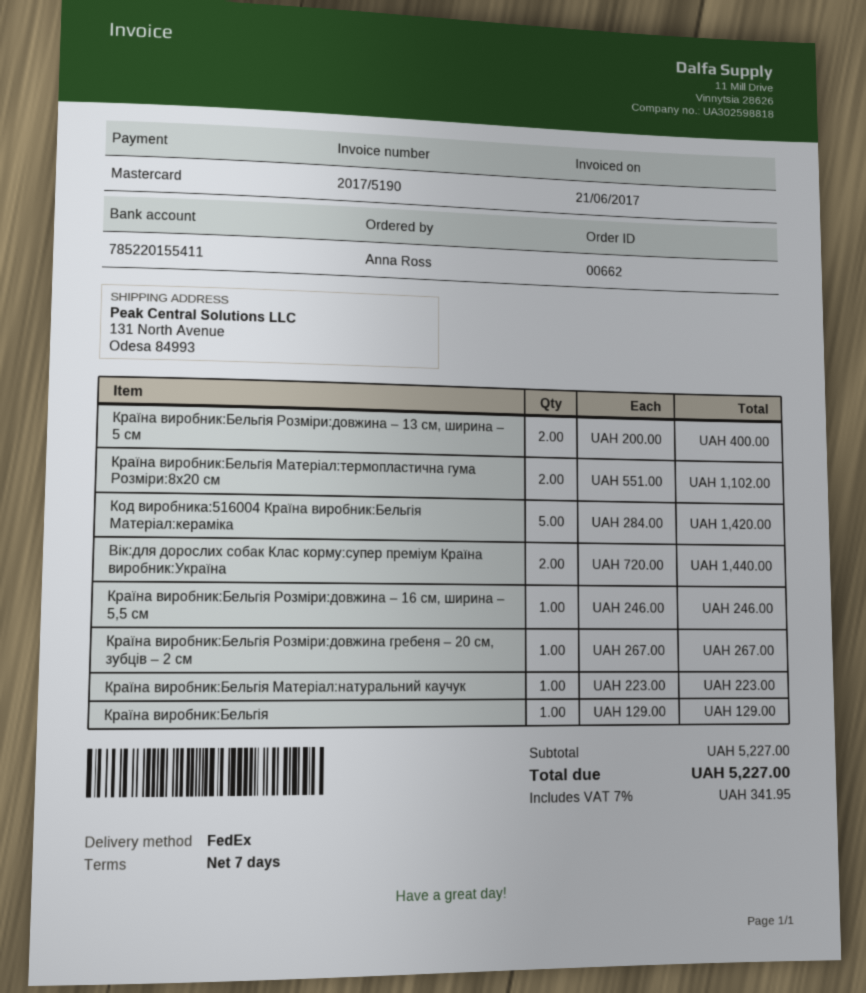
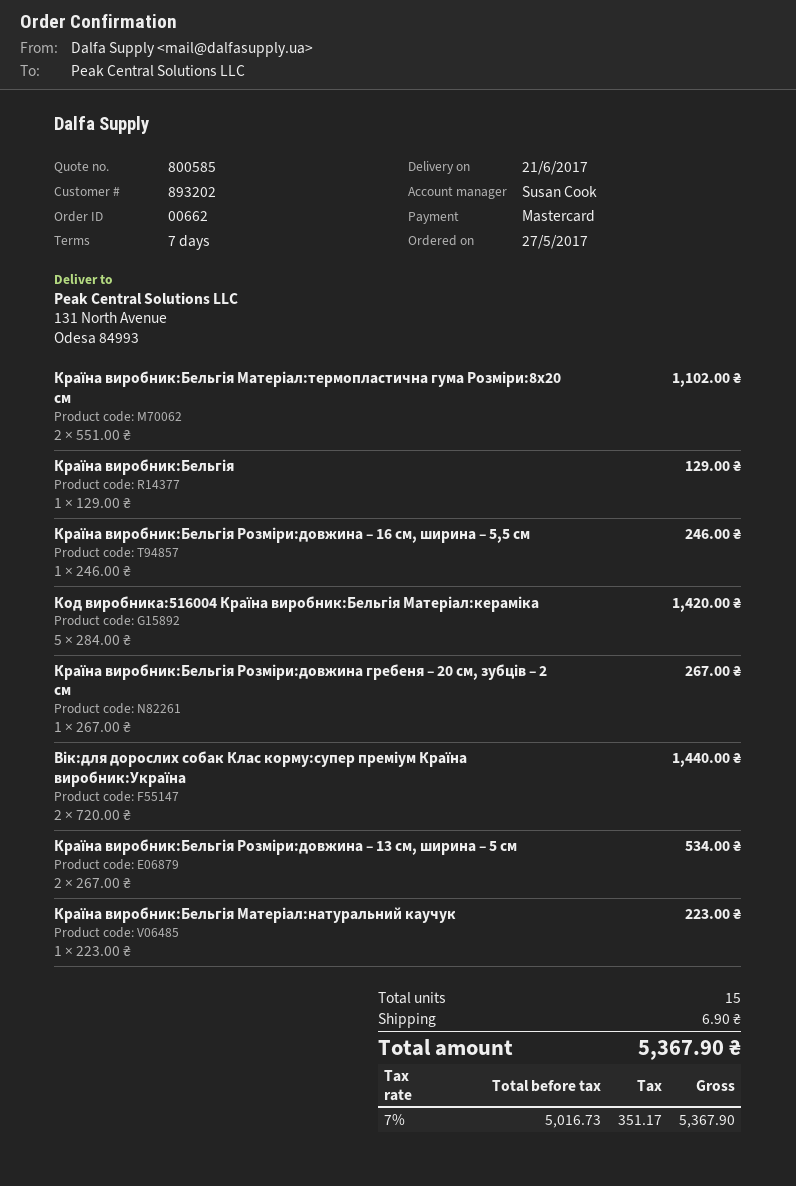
Країна виробник:Бельгія Розміри:довжина – 13 см, ширина – 5 см: 2 x 200.00 = 400.00 -> 2 x 267.00 = 534.00
shipping: none -> 6.90
tax: 7% = 341.95 -> 7% = 351.17
total: 5227.00 -> 5367.90

